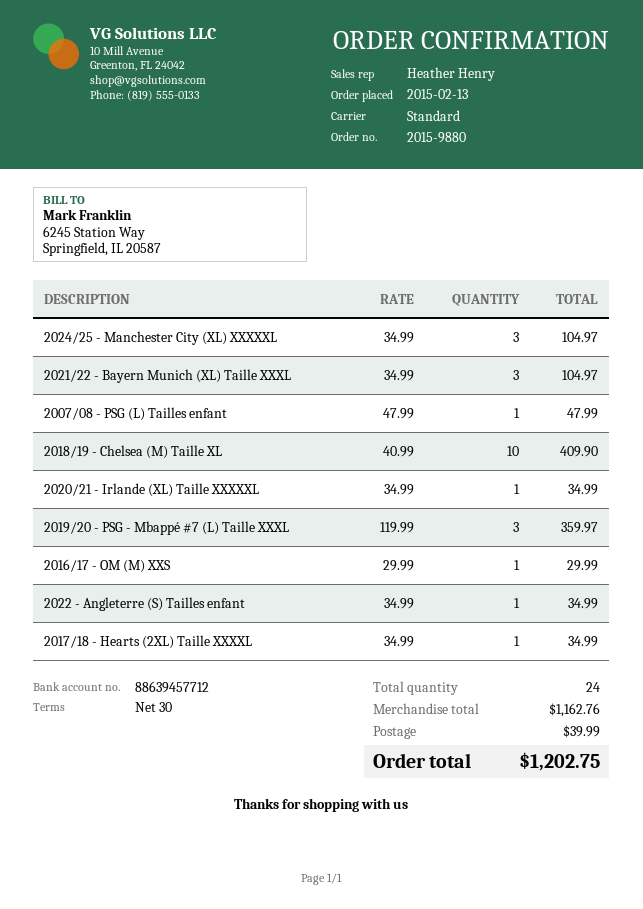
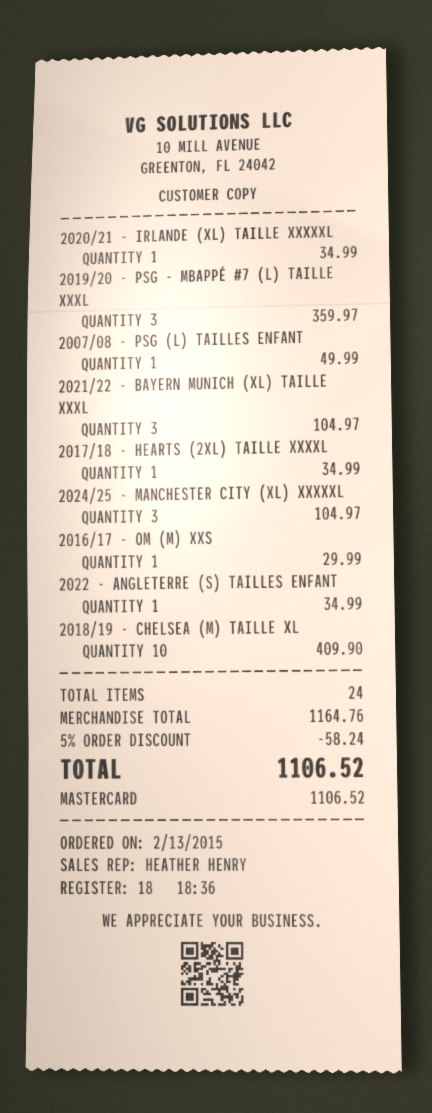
2007/08 - PSG (L) Tailles enfant: 1 for 47.99 -> 1 for 49.99
subtotal: 1162.76 -> 1164.76
discount: none -> 5% = 58.24
shipping: 39.99 -> none
total: 1202.75 -> 1106.52

